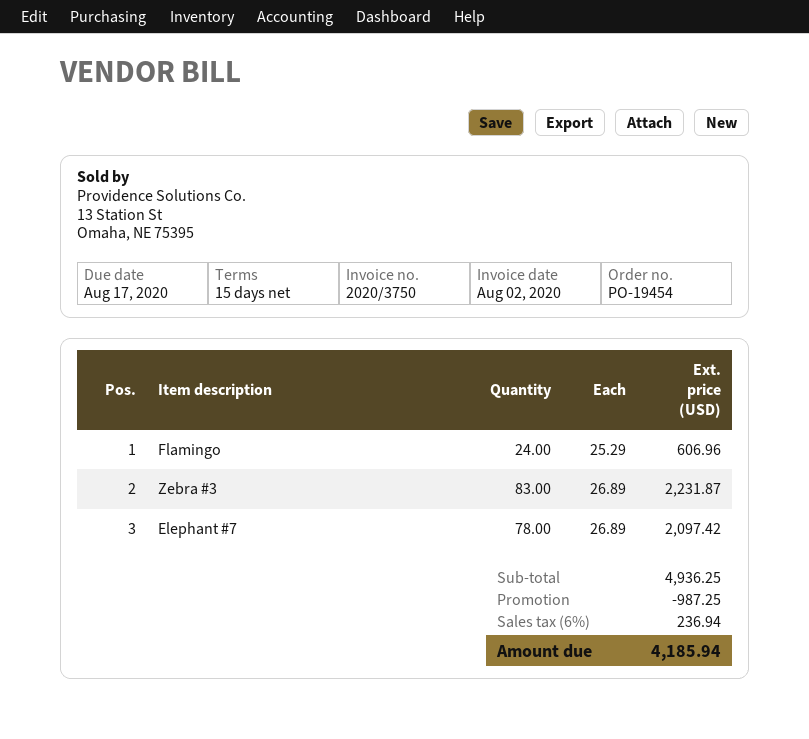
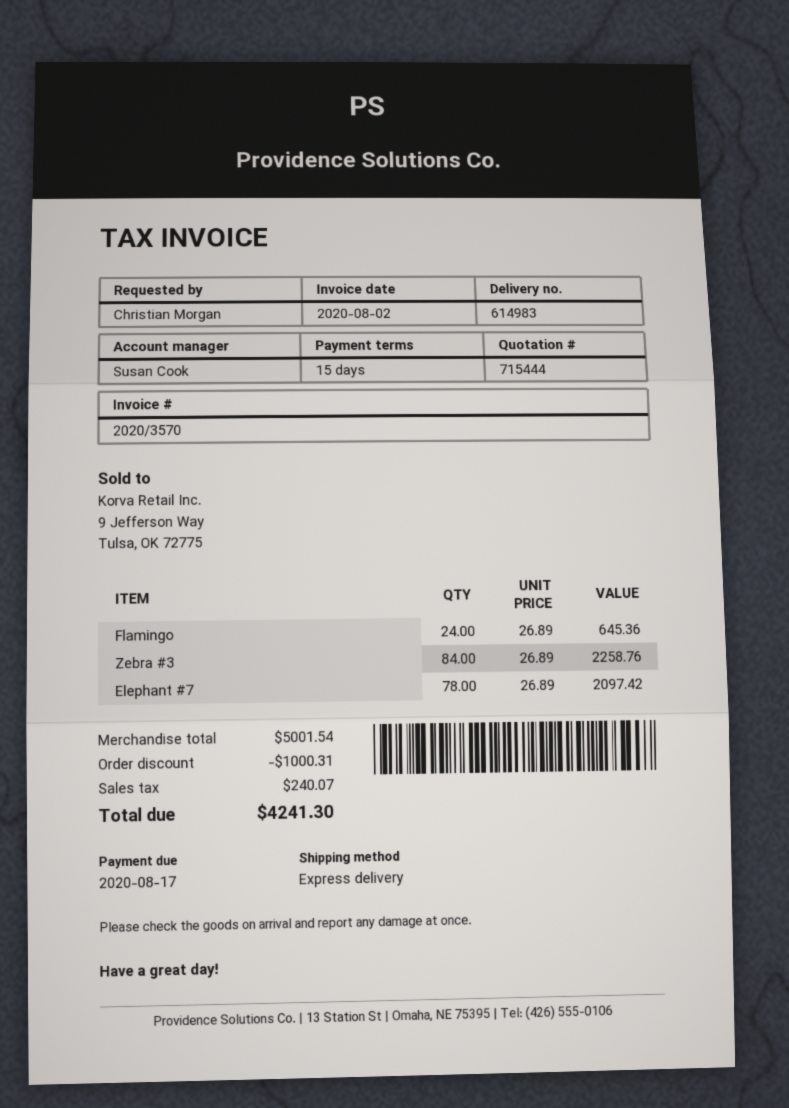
invoice number: 2020/3750 -> 2020/3570
Flamingo: 24 x 25.29 = 606.96 -> 24 x 26.89 = 645.36
Zebra #3: 83 x 26.89 = 2231.87 -> 84 x 26.89 = 2258.76
subtotal: 4936.25 -> 5001.54
discount: 987.25 -> 1000.31
tax: 236.94 -> 240.07
total: 4185.94 -> 4241.30

